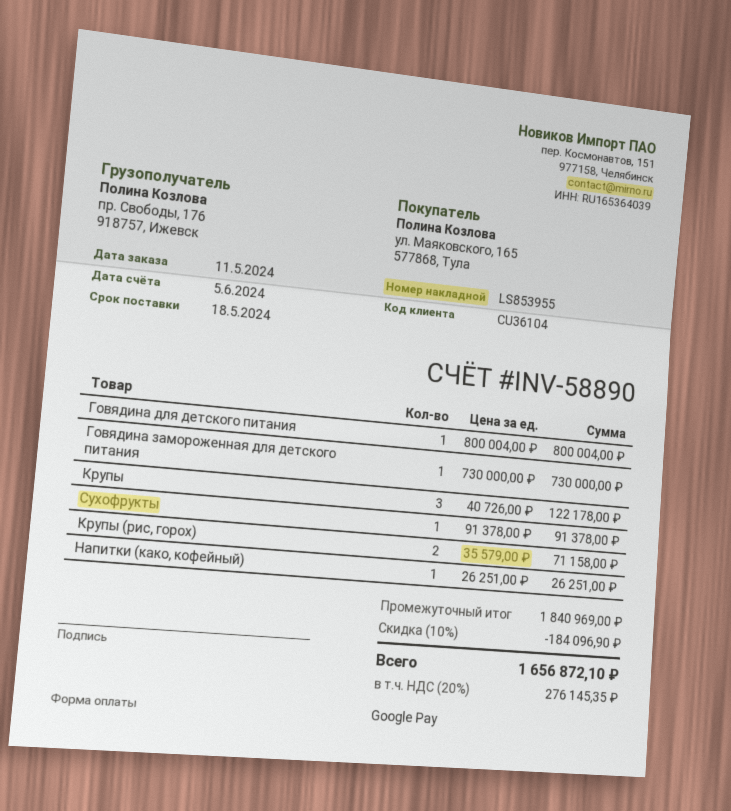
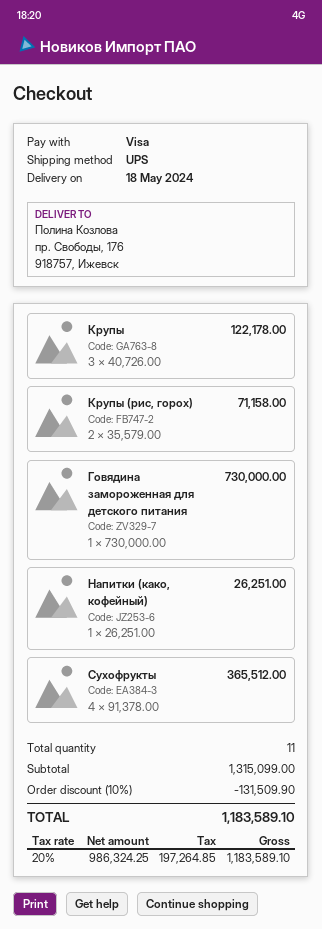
payment method: Google Pay -> Visa
Говядина для детского питания: 1 x 800004.00 = 800004.00 -> none
Сухофрукты: 1 x 91378.00 = 91378.00 -> 4 x 91378.00 = 365512.00
subtotal: 1840969.00 -> 1315099.00
discount: 10% = 184096.90 -> 10% = 131509.90
tax: 20% = 276145.35 -> 20% = 197264.85
total: 1656872.10 -> 1183589.10

